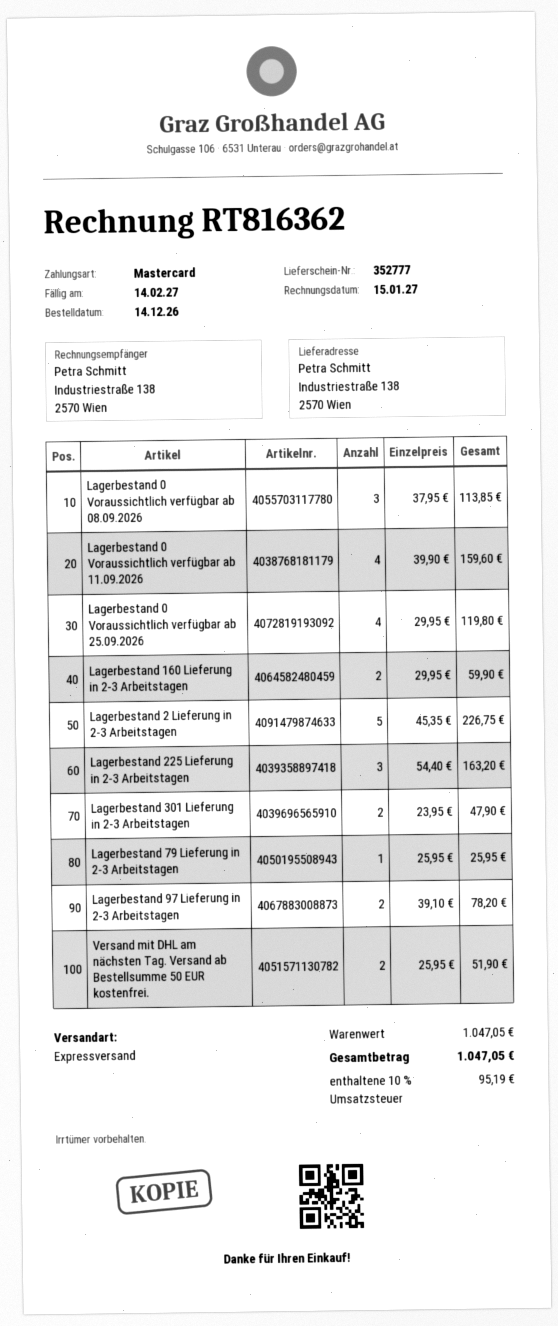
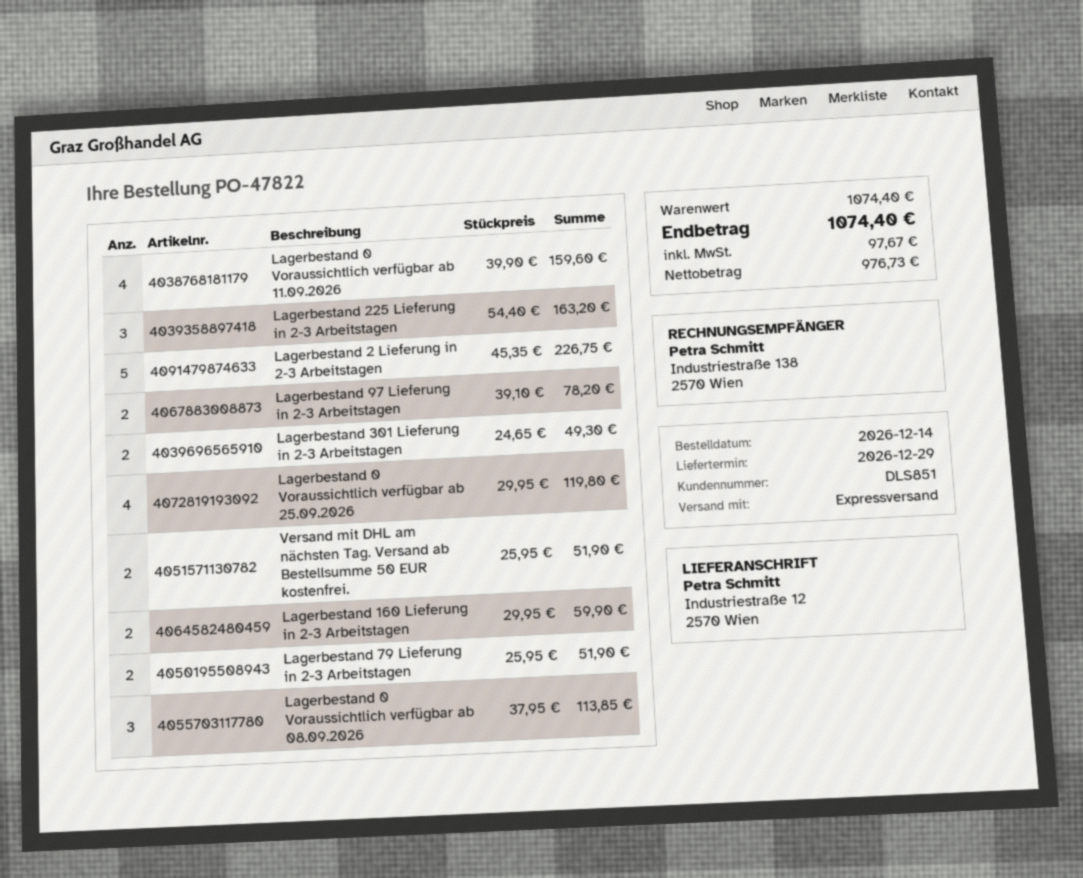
ship to: Industriestraße 138, 2570 Wien -> Industriestraße 12, 2570 Wien
Lagerbestand 301 Lieferung in 2-3 Arbeitstagen: 2 x 23.95 = 47.90 -> 2 x 24.65 = 49.30
Lagerbestand 79 Lieferung in 2-3 Arbeitstagen: 1 x 25.95 = 25.95 -> 2 x 25.95 = 51.90
subtotal: 1047.05 -> 1074.40
tax: 95.19 -> 97.67
total: 1047.05 -> 1074.40

